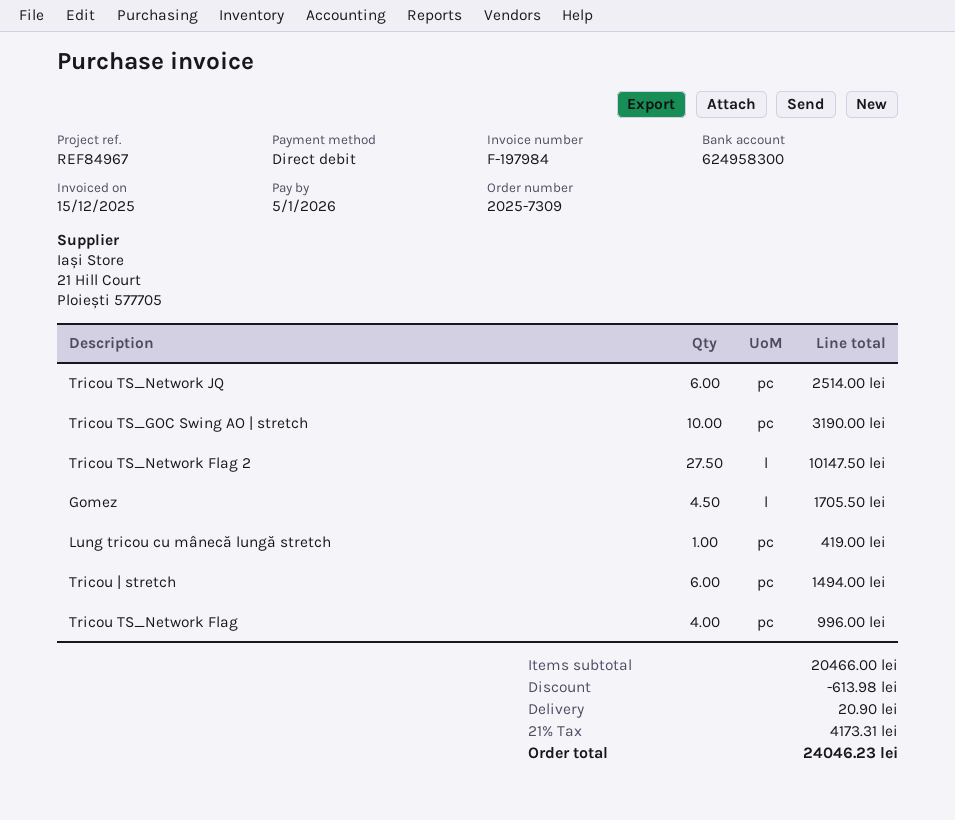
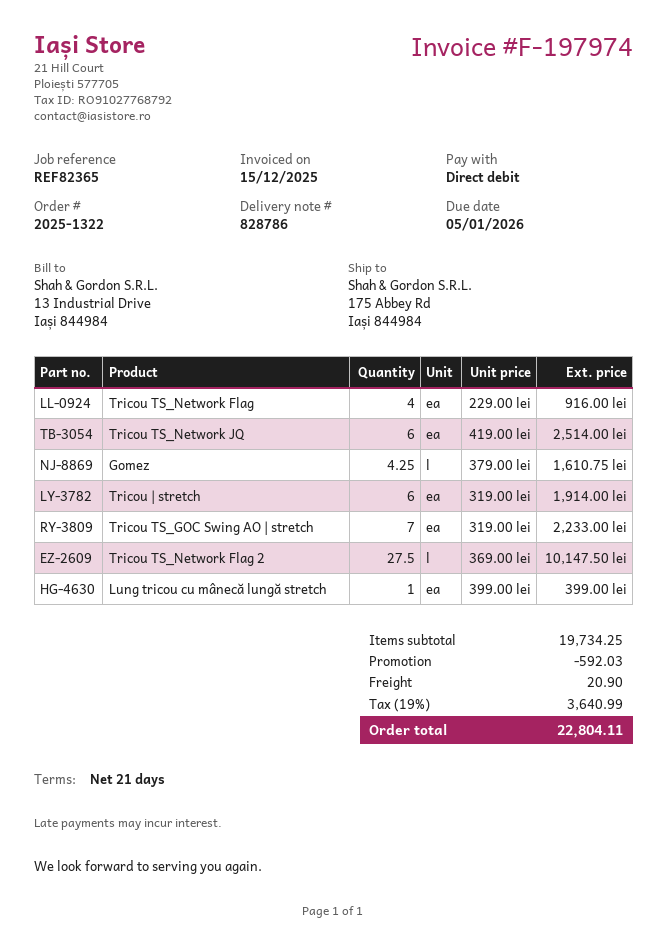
order number: 2025-7309 -> 2025-1322
invoice number: F-197984 -> F-197974
reference: REF84967 -> REF82365
Tricou TS_GOC Swing AO | stretch: 10 for 3190.00 -> 7 for 2233.00
Gomez: 4.5 for 1705.50 -> 4.25 for 1610.75
Lung tricou cu mânecă lungă stretch: 1 for 419.00 -> 1 for 399.00
Tricou | stretch: 6 for 1494.00 -> 6 for 1914.00
Tricou TS_Network Flag: 4 for 996.00 -> 4 for 916.00
subtotal: 20466.00 -> 19734.25
discount: 613.98 -> 592.03
tax: 21% = 4173.31 -> 19% = 3640.99
total: 24046.23 -> 22804.11

